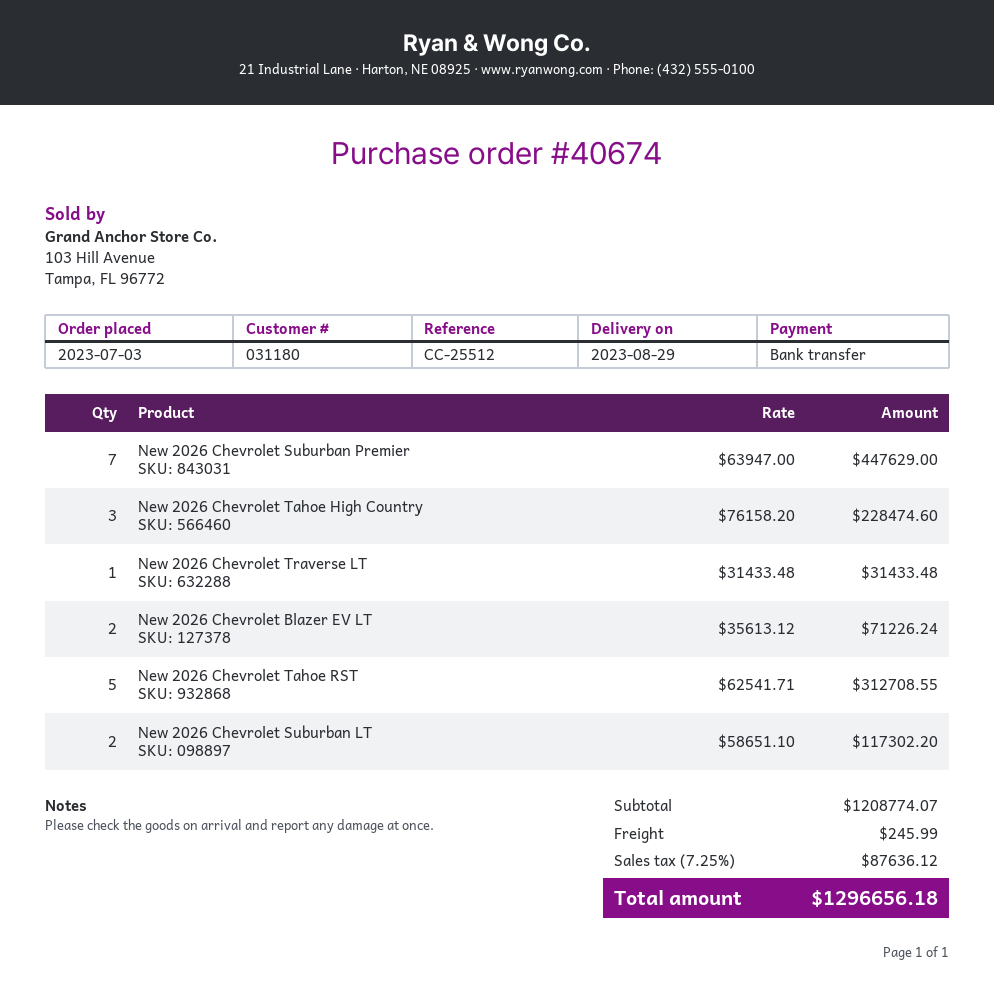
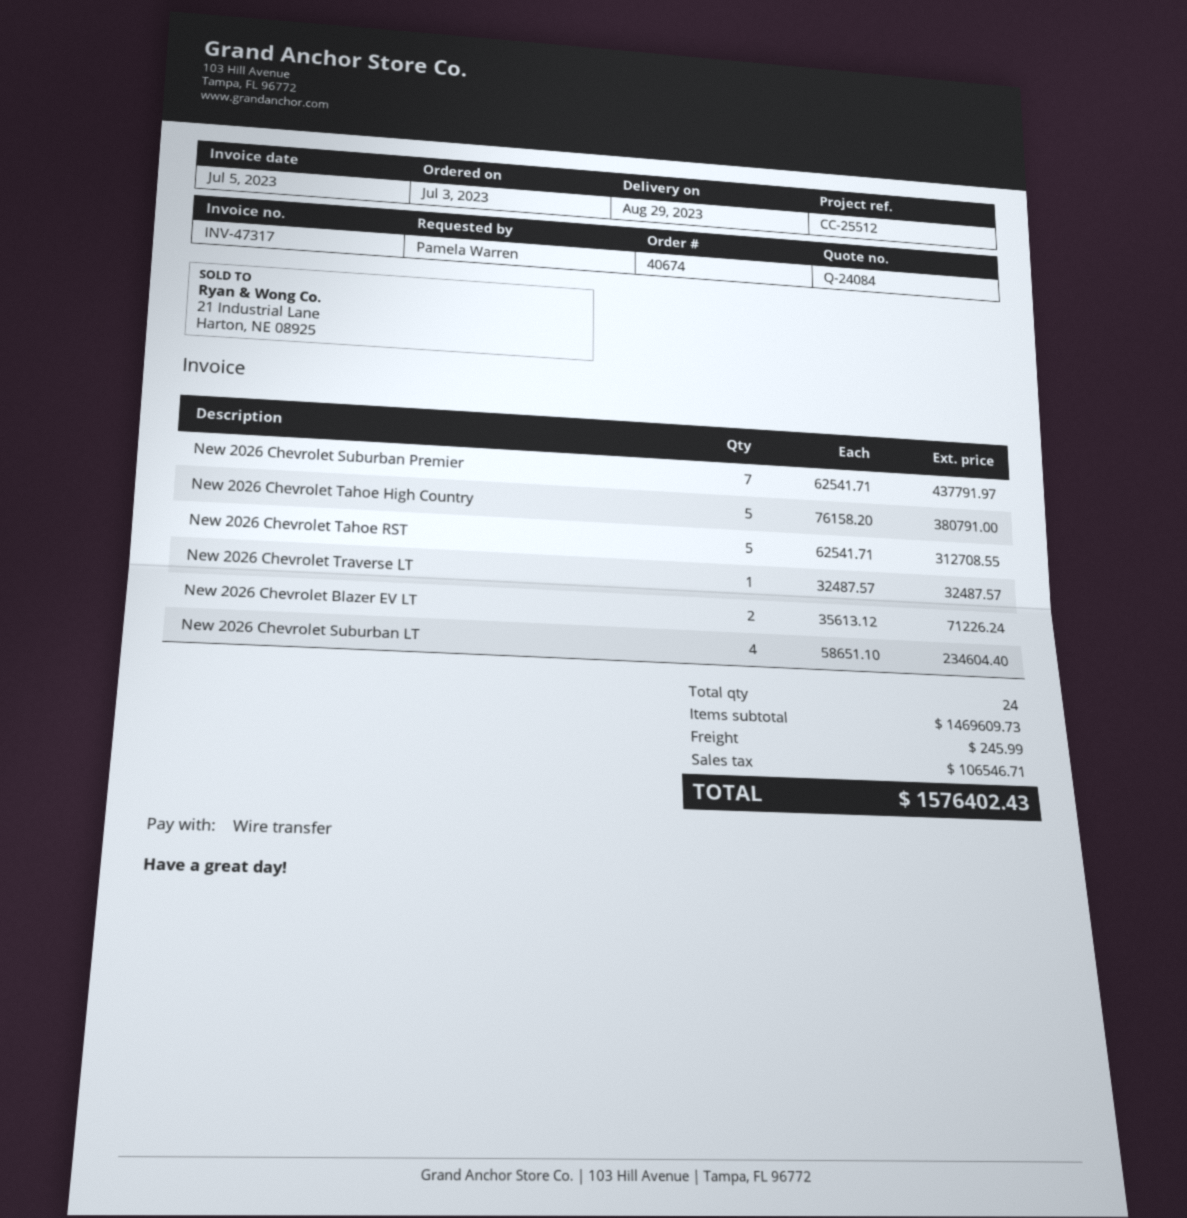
New 2026 Chevrolet Suburban Premier: 7 x 63947.00 = 447629.00 -> 7 x 62541.71 = 437791.97
New 2026 Chevrolet Tahoe High Country: 3 x 76158.20 = 228474.60 -> 5 x 76158.20 = 380791.00
New 2026 Chevrolet Traverse LT: 1 x 31433.48 = 31433.48 -> 1 x 32487.57 = 32487.57
New 2026 Chevrolet Suburban LT: 2 x 58651.10 = 117302.20 -> 4 x 58651.10 = 234604.40
subtotal: 1208774.07 -> 1469609.73
tax: 87636.12 -> 106546.71
total: 1296656.18 -> 1576402.43

